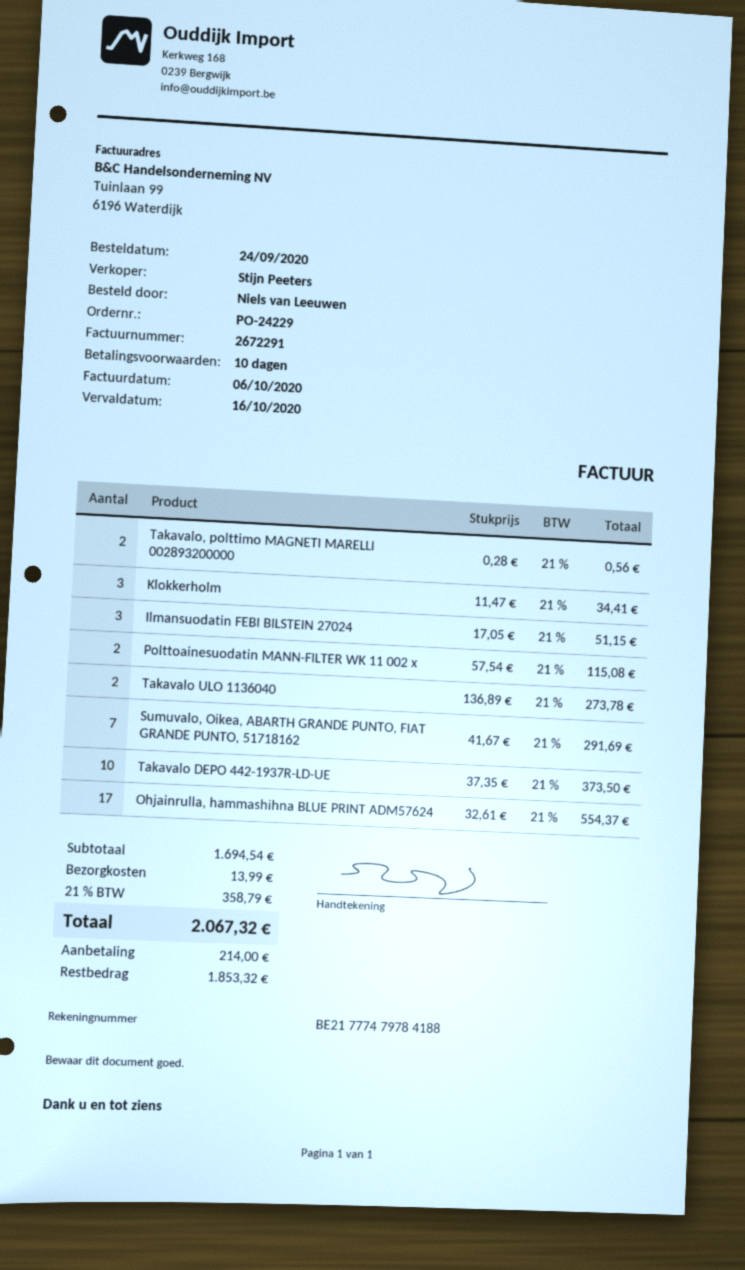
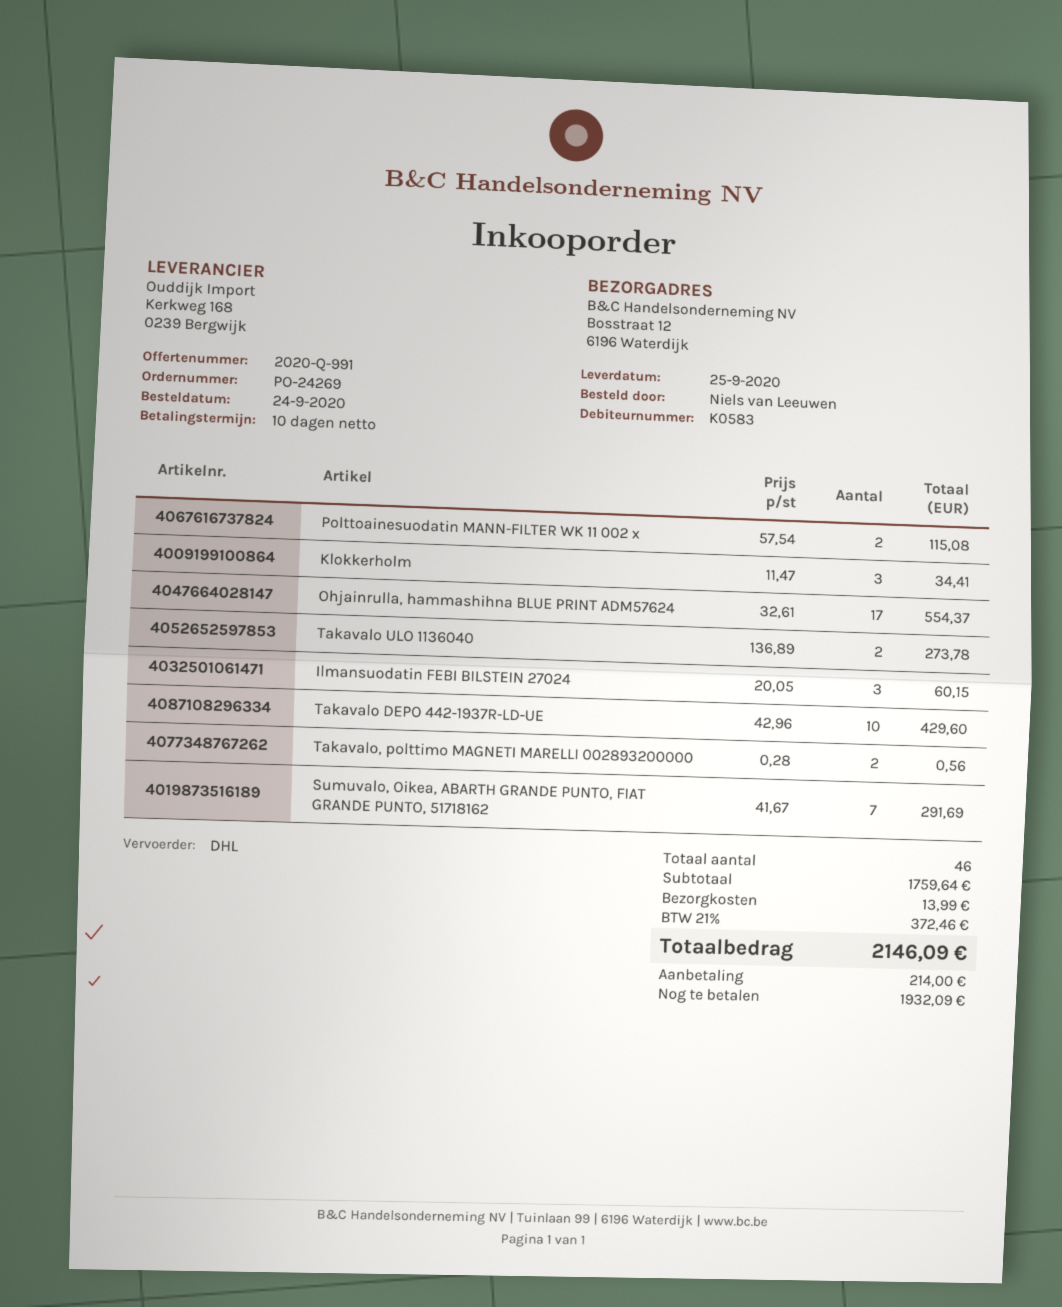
order number: PO-24229 -> PO-24269
Ilmansuodatin FEBI BILSTEIN 27024: 3 x 17.05 = 51.15 -> 3 x 20.05 = 60.15
Takavalo DEPO 442-1937R-LD-UE: 10 x 37.35 = 373.50 -> 10 x 42.96 = 429.60
subtotal: 1694.54 -> 1759.64
tax: 21% = 358.79 -> 21% = 372.46
total: 2067.32 -> 2146.09
balance: 1853.32 -> 1932.09

